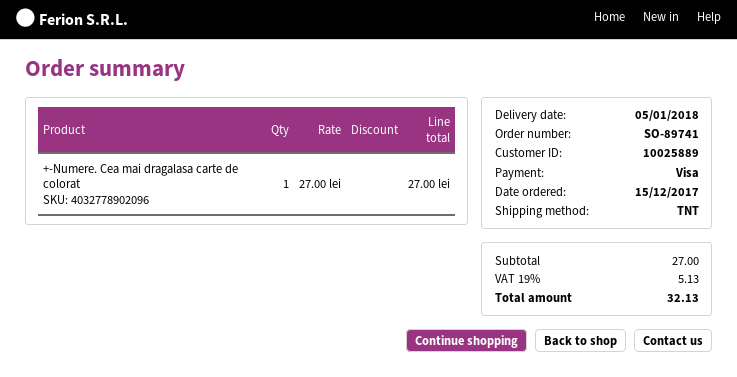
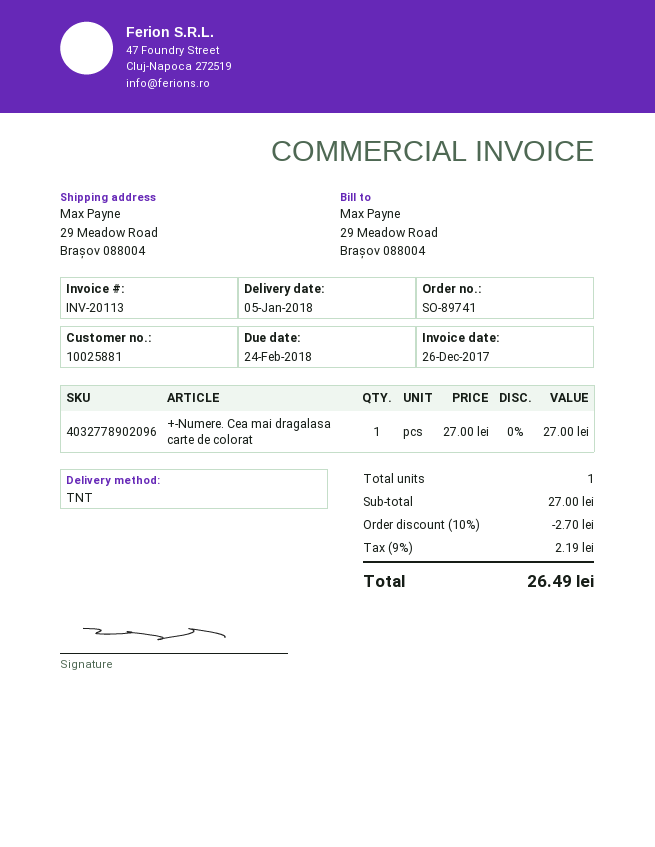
customer number: 10025889 -> 10025881
discount: none -> 10% = 2.70
tax: 19% = 5.13 -> 9% = 2.19
total: 32.13 -> 26.49

